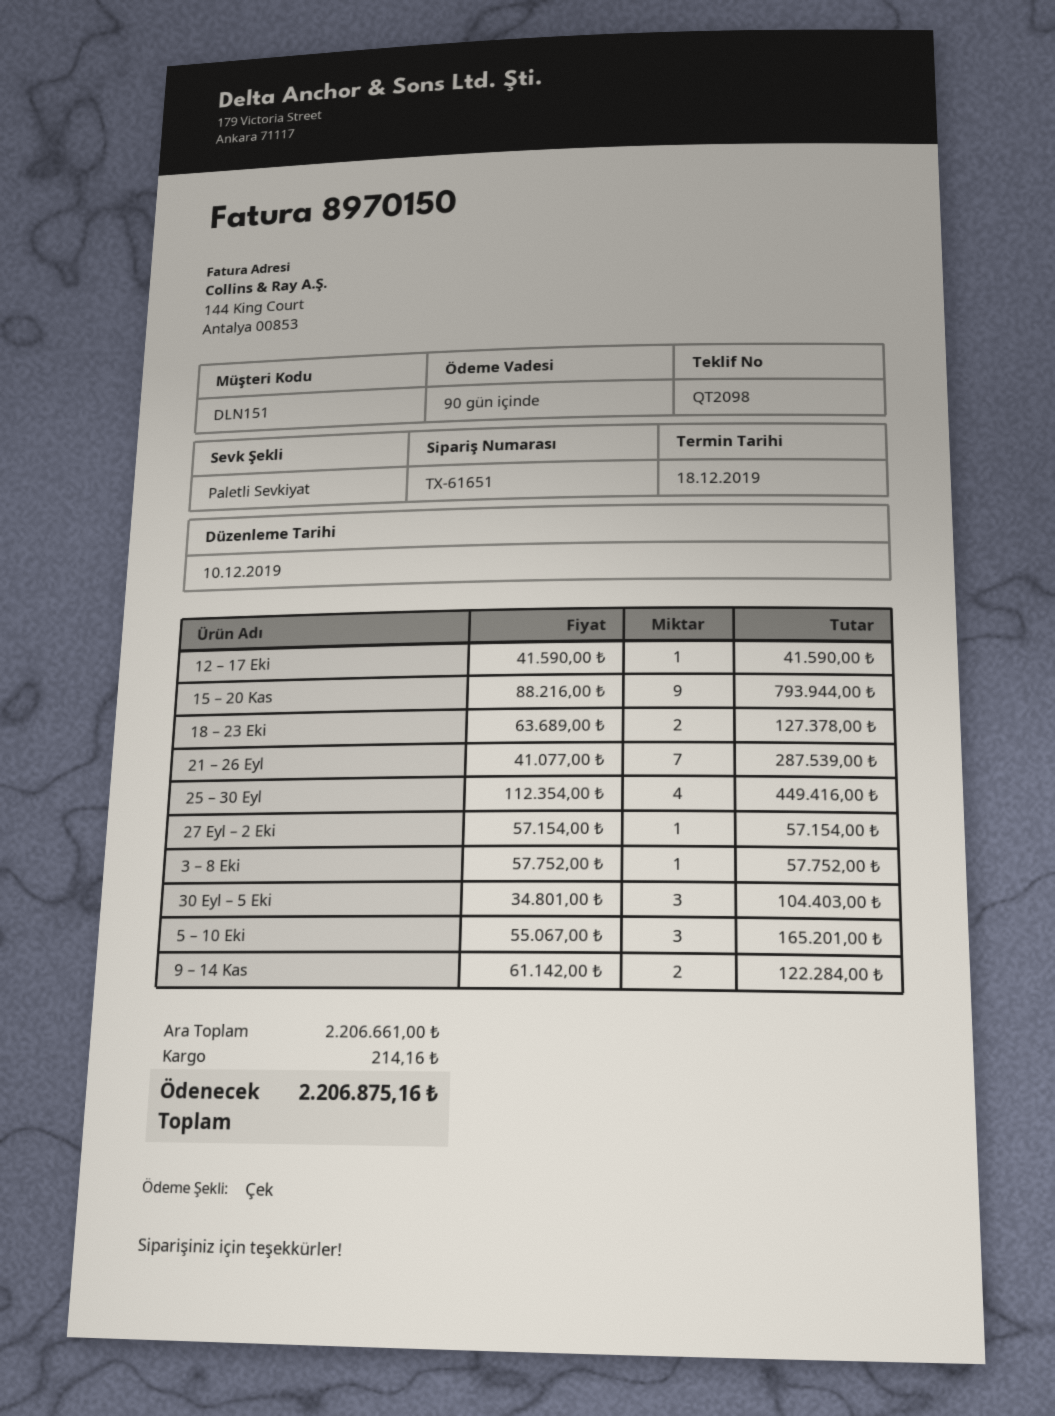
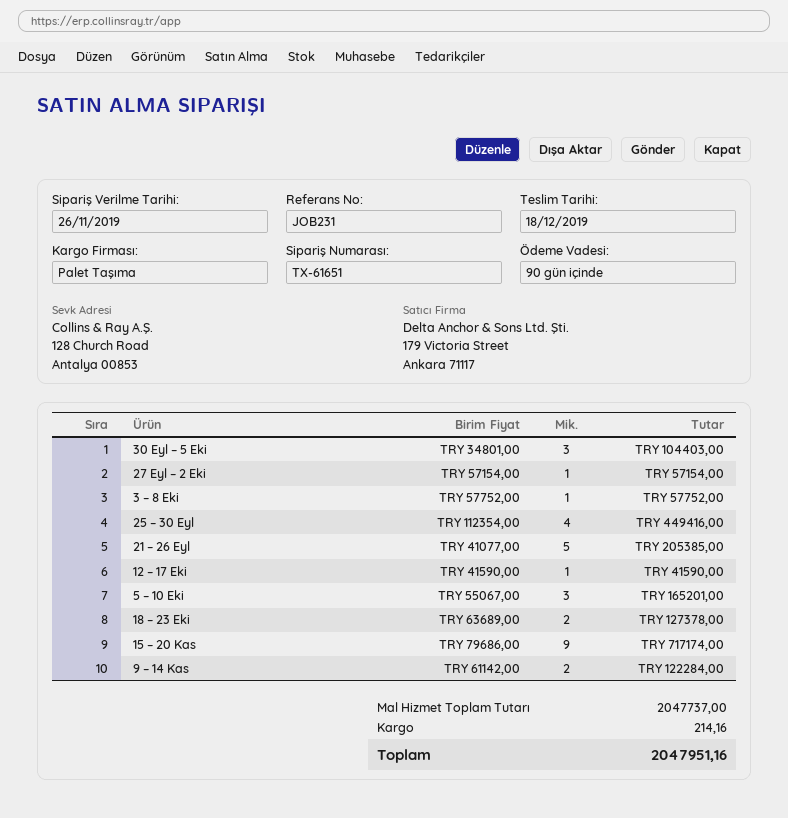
15 – 20 Kas: 9 x 88216.00 = 793944.00 -> 9 x 79686.00 = 717174.00
21 – 26 Eyl: 7 x 41077.00 = 287539.00 -> 5 x 41077.00 = 205385.00
subtotal: 2206661.00 -> 2047737.00
total: 2206875.16 -> 2047951.16

